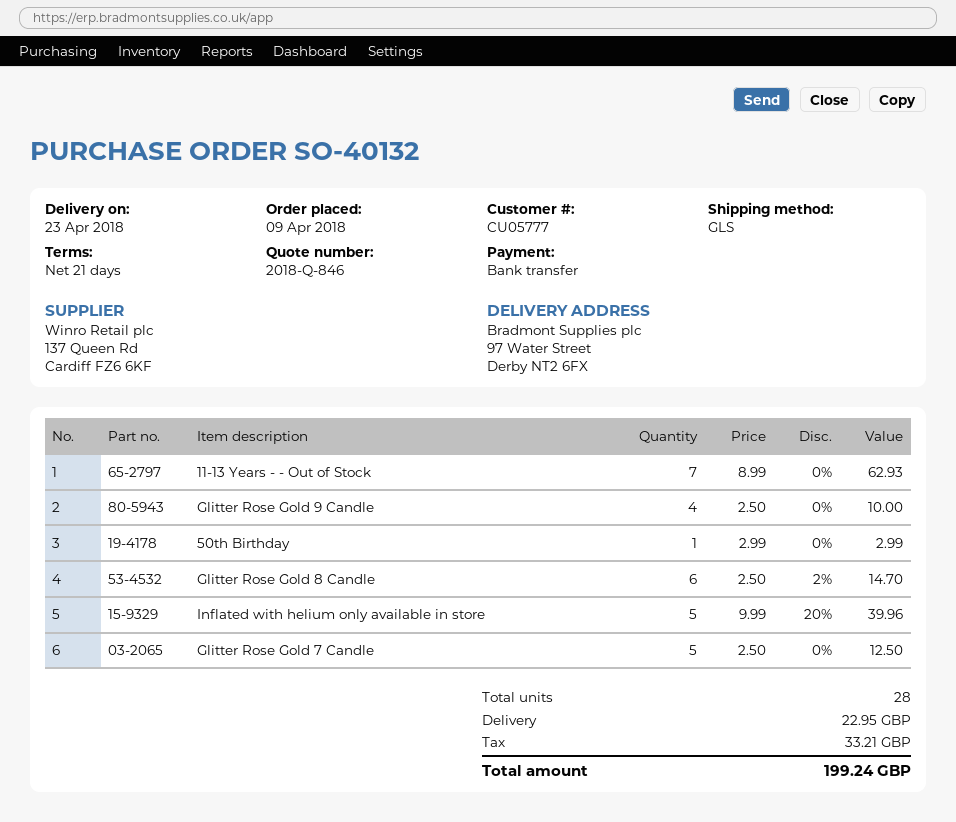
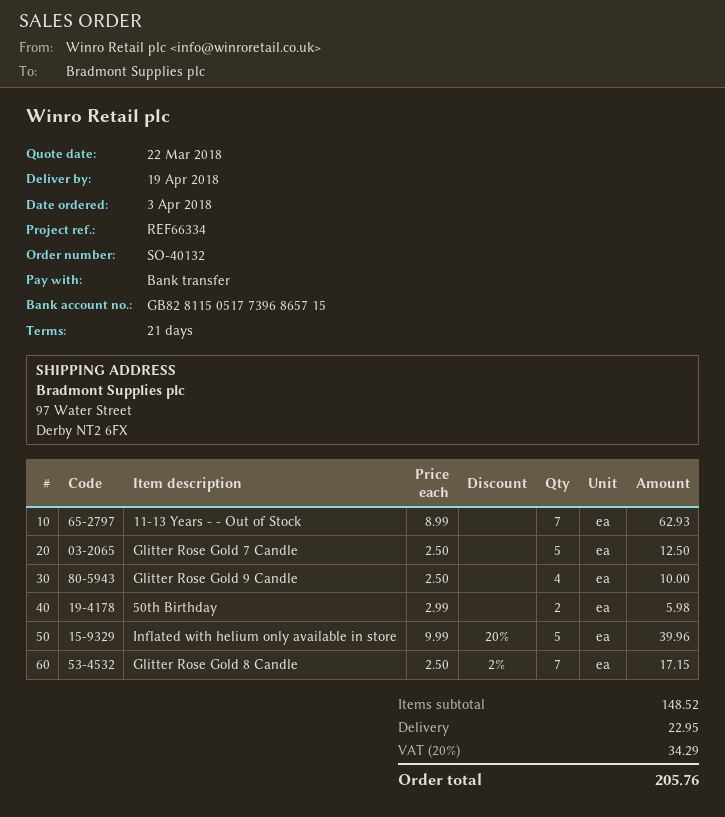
order date: 2018-04-09 -> 2018-04-03
delivery date: 2018-04-23 -> 2018-04-19
50th Birthday: 1 x 2.99 = 2.99 -> 2 x 2.99 = 5.98
Glitter Rose Gold 8 Candle: 6 x 2.50 - 2% = 14.70 -> 7 x 2.50 - 2% = 17.15
tax: 33.21 -> 34.29
total: 199.24 -> 205.76

